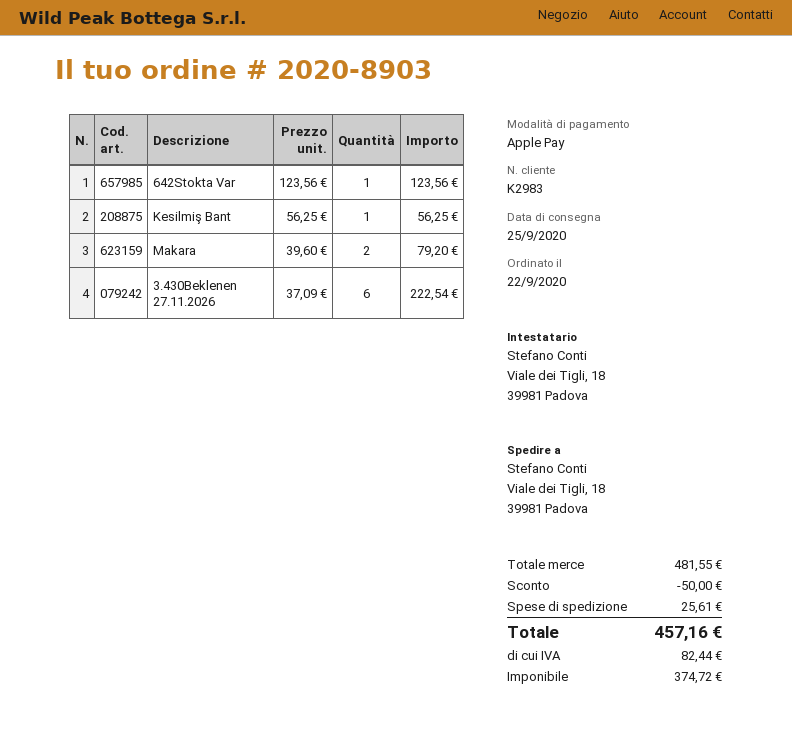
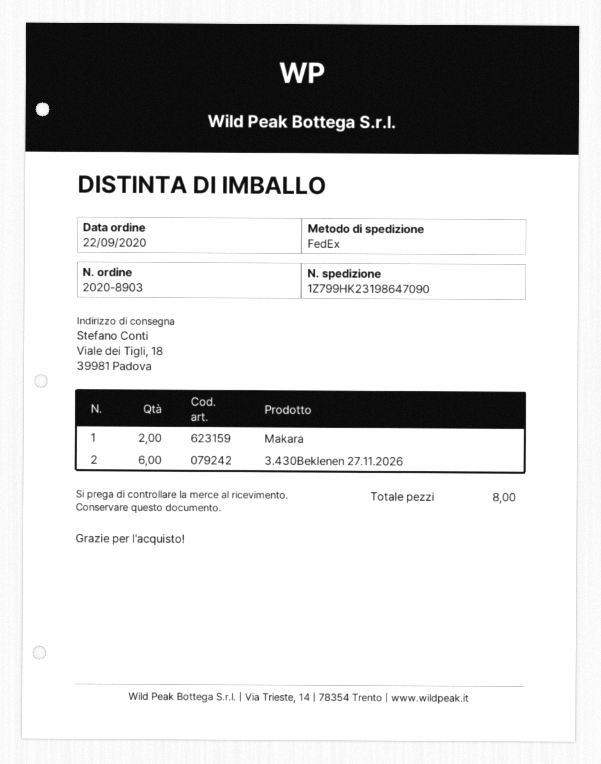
642Stokta Var: 1 -> none
Kesilmiş Bant: 1 -> none

